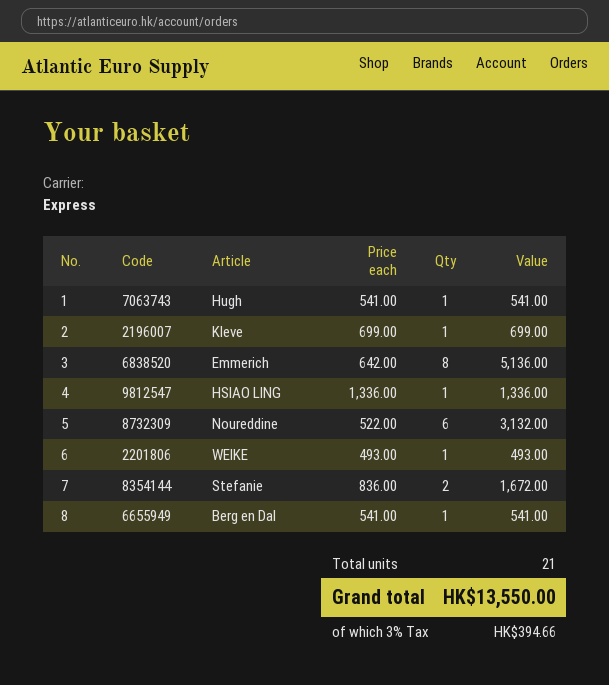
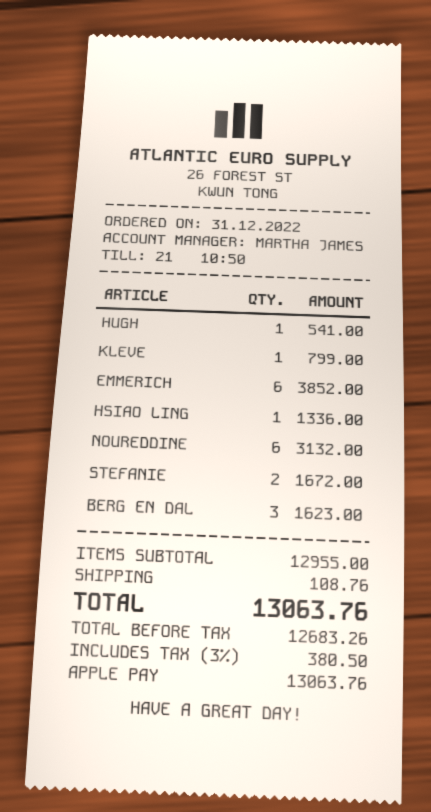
Kleve: 1 for 699.00 -> 1 for 799.00
Emmerich: 8 for 5136.00 -> 6 for 3852.00
WEIKE: 1 for 493.00 -> none
Berg en Dal: 1 for 541.00 -> 3 for 1623.00
shipping: none -> 108.76
tax: 3% = 394.66 -> 3% = 380.50
total: 13550.00 -> 13063.76

